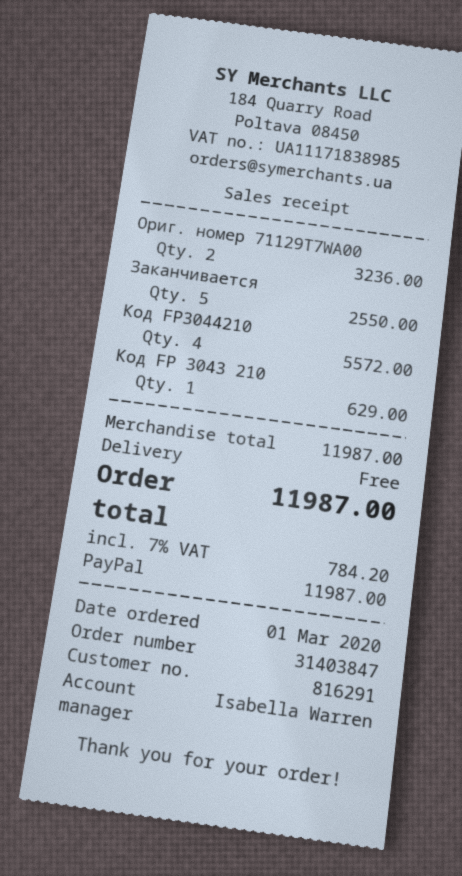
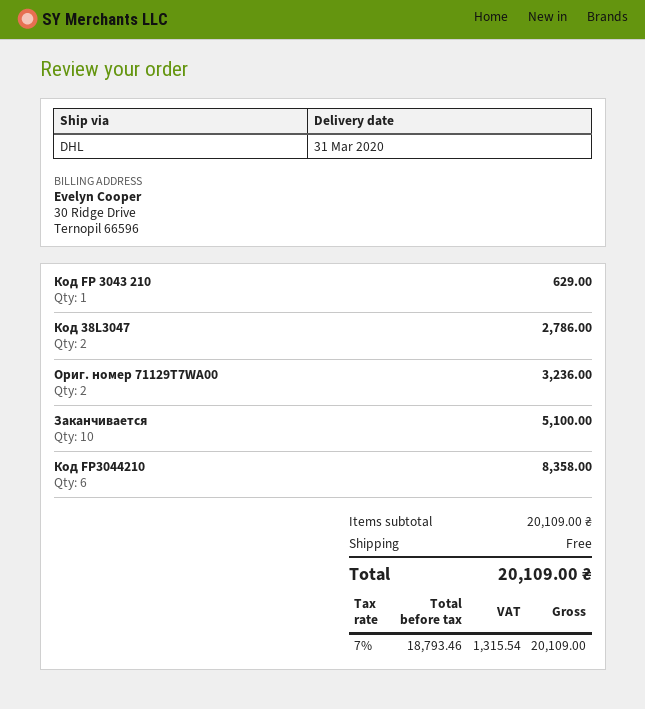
Заканчивается: 5 for 2550.00 -> 10 for 5100.00
Код FP3044210: 4 for 5572.00 -> 6 for 8358.00
Код 38L3047: none -> 2 for 2786.00
subtotal: 11987.00 -> 20109.00
tax: 7% = 784.20 -> 7% = 1315.54
total: 11987.00 -> 20109.00

